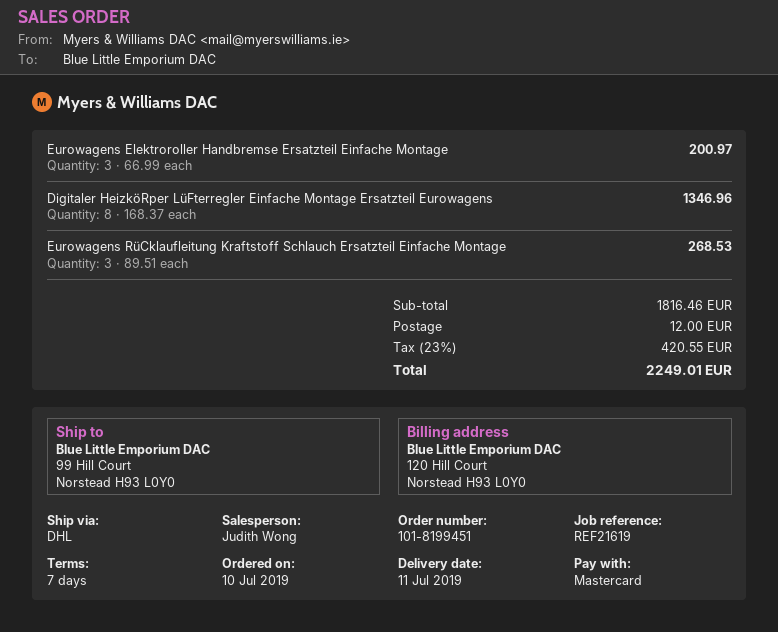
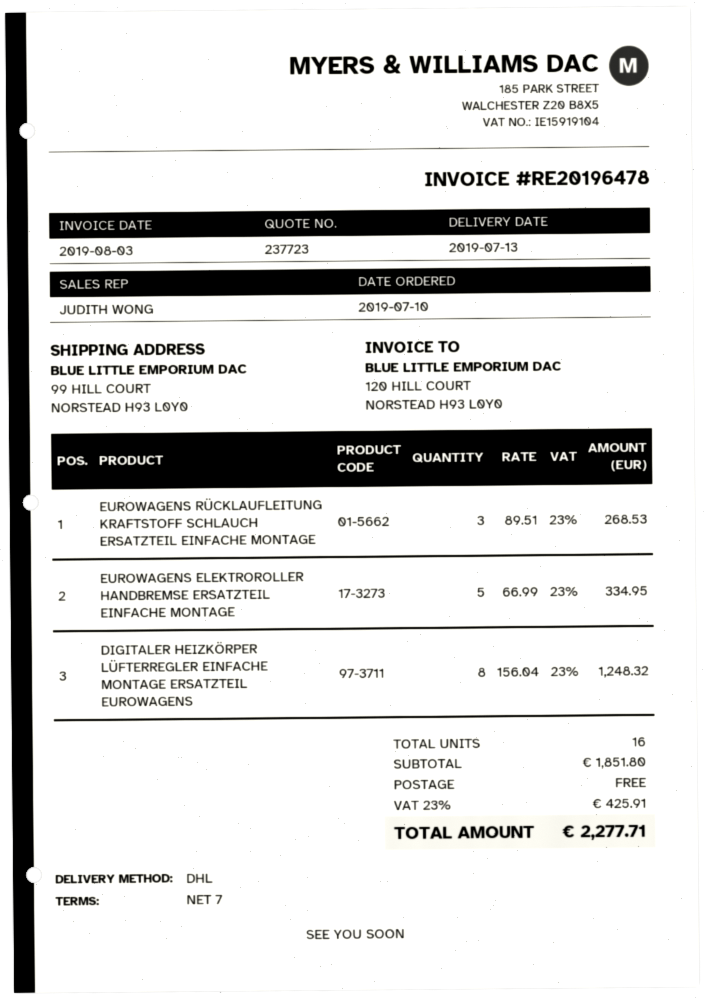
delivery date: 2019-07-11 -> 2019-07-13
Eurowagens Elektroroller Handbremse Ersatzteil Einfache Montage: 3 x 66.99 = 200.97 -> 5 x 66.99 = 334.95
Digitaler HeizköRper LüFterregler Einfache Montage Ersatzteil Eurowagens: 8 x 168.37 = 1346.96 -> 8 x 156.04 = 1248.32
subtotal: 1816.46 -> 1851.80
shipping: 12.00 -> 0.00
tax: 23% = 420.55 -> 23% = 425.91
total: 2249.01 -> 2277.71

